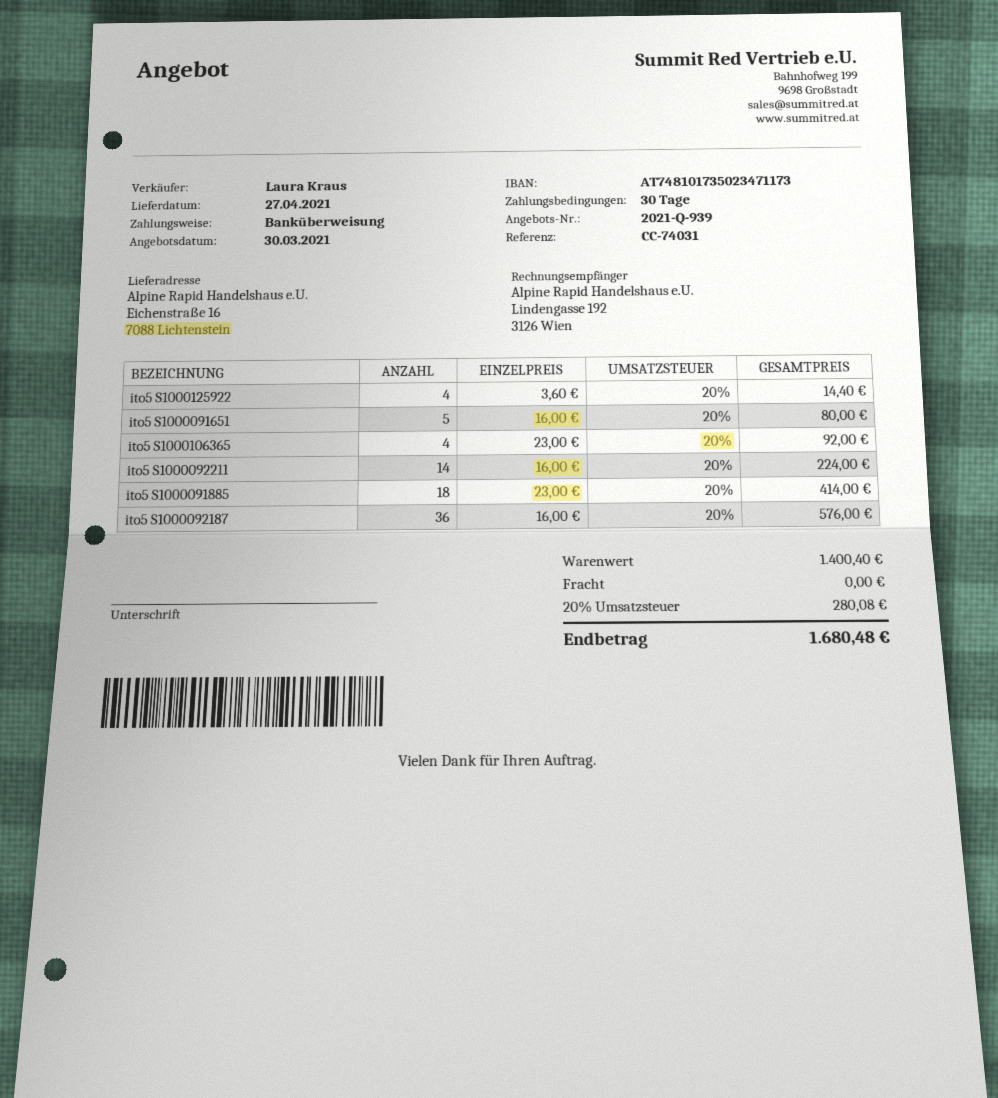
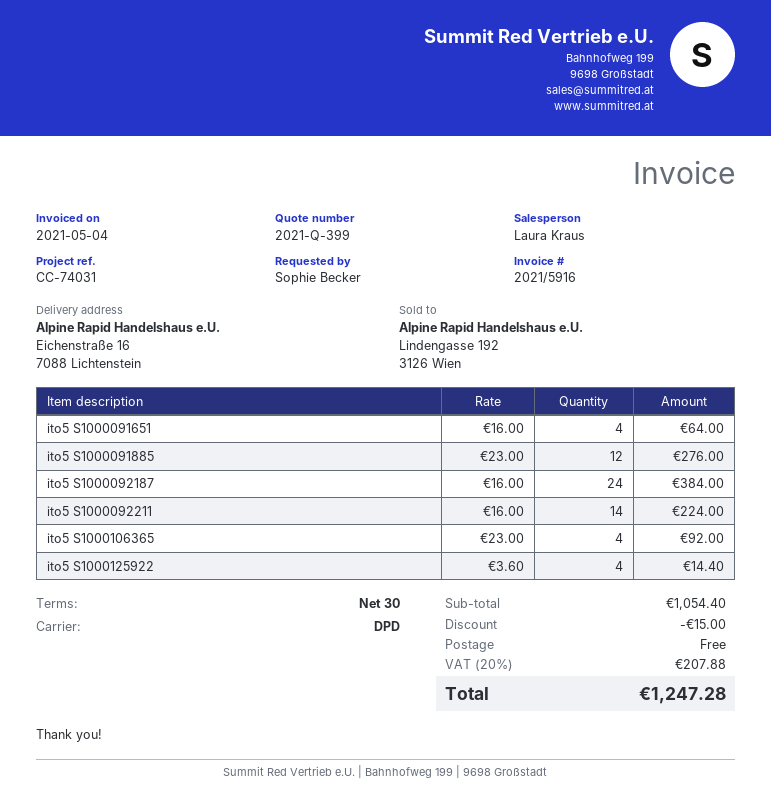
quote number: 2021-Q-939 -> 2021-Q-399
ito5 S1000091651: 5 x 16.00 = 80.00 -> 4 x 16.00 = 64.00
ito5 S1000091885: 18 x 23.00 = 414.00 -> 12 x 23.00 = 276.00
ito5 S1000092187: 36 x 16.00 = 576.00 -> 24 x 16.00 = 384.00
subtotal: 1400.40 -> 1054.40
discount: none -> 15.00
tax: 20% = 280.08 -> 20% = 207.88
total: 1680.48 -> 1247.28

